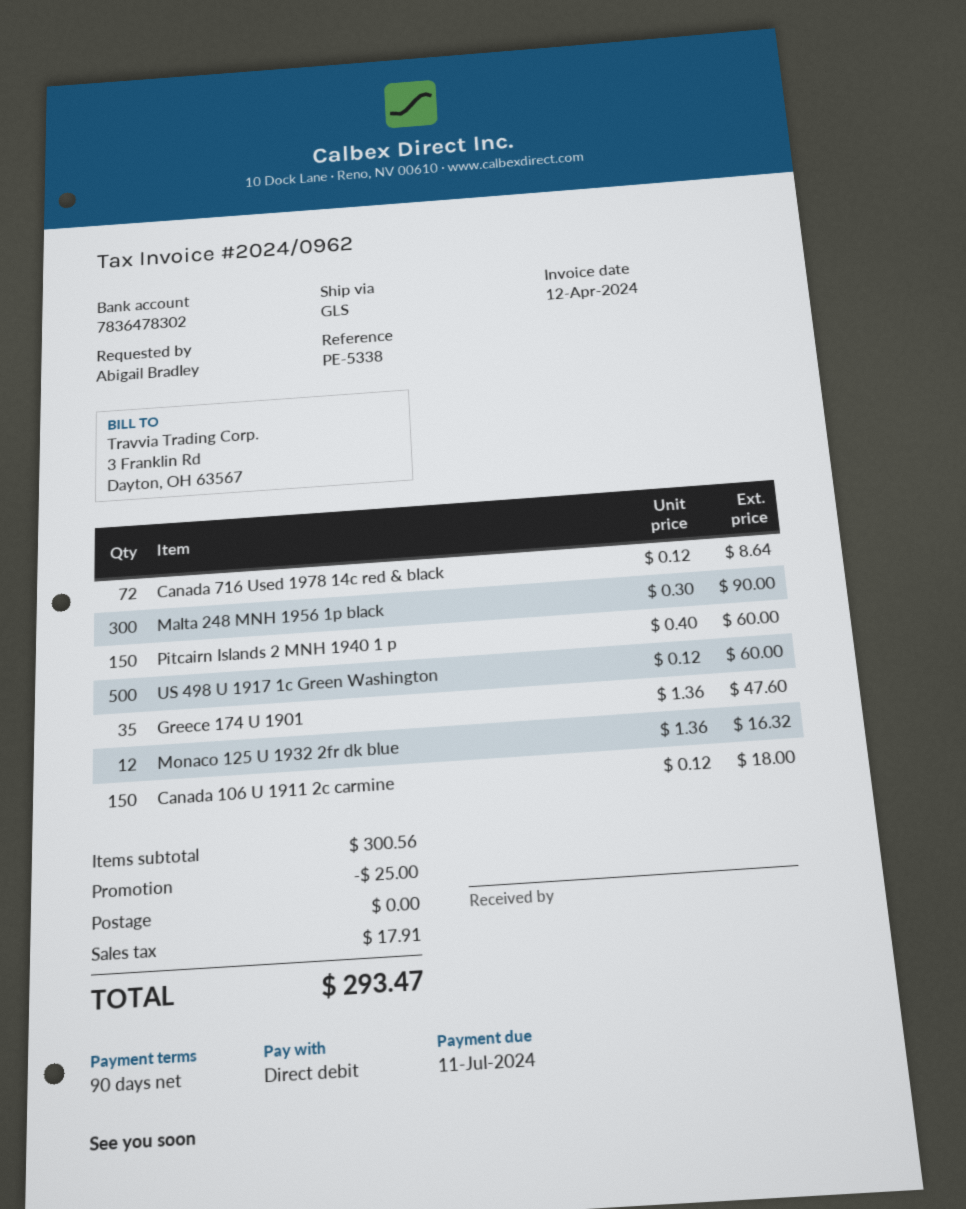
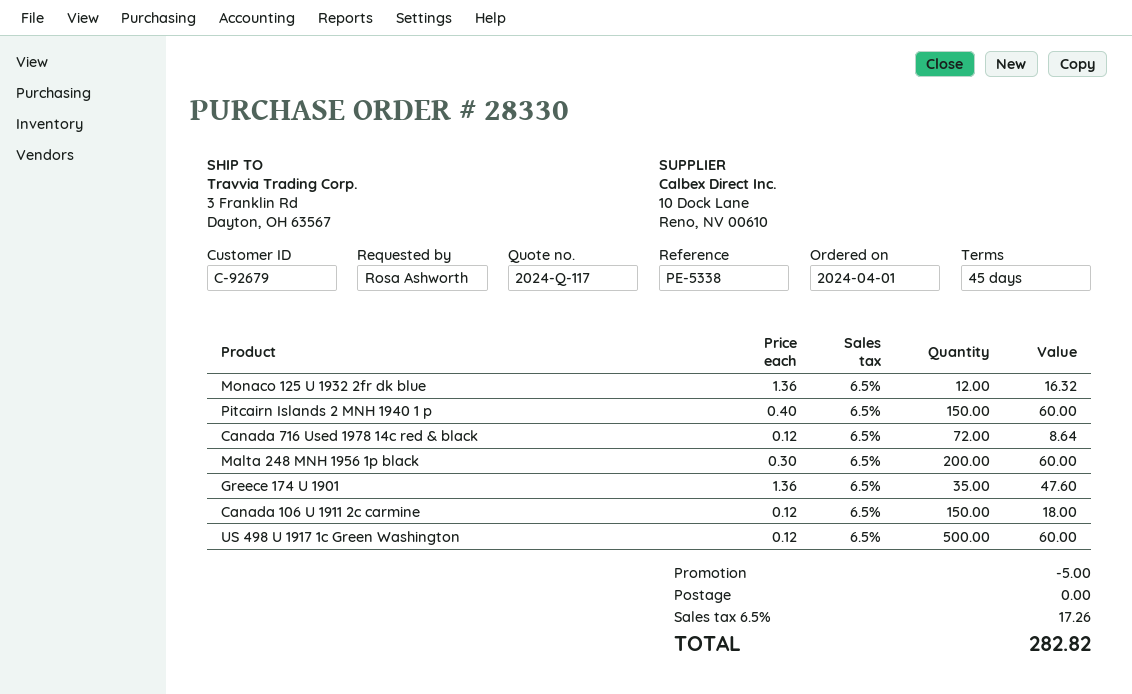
payment terms: 90 days -> 45 days
ordered by: Abigail Bradley -> Rosa Ashworth
Malta 248 MNH 1956 1p black: 300 x 0.30 = 90.00 -> 200 x 0.30 = 60.00
discount: 25.00 -> 5.00
tax: 17.91 -> 17.26
total: 293.47 -> 282.82

